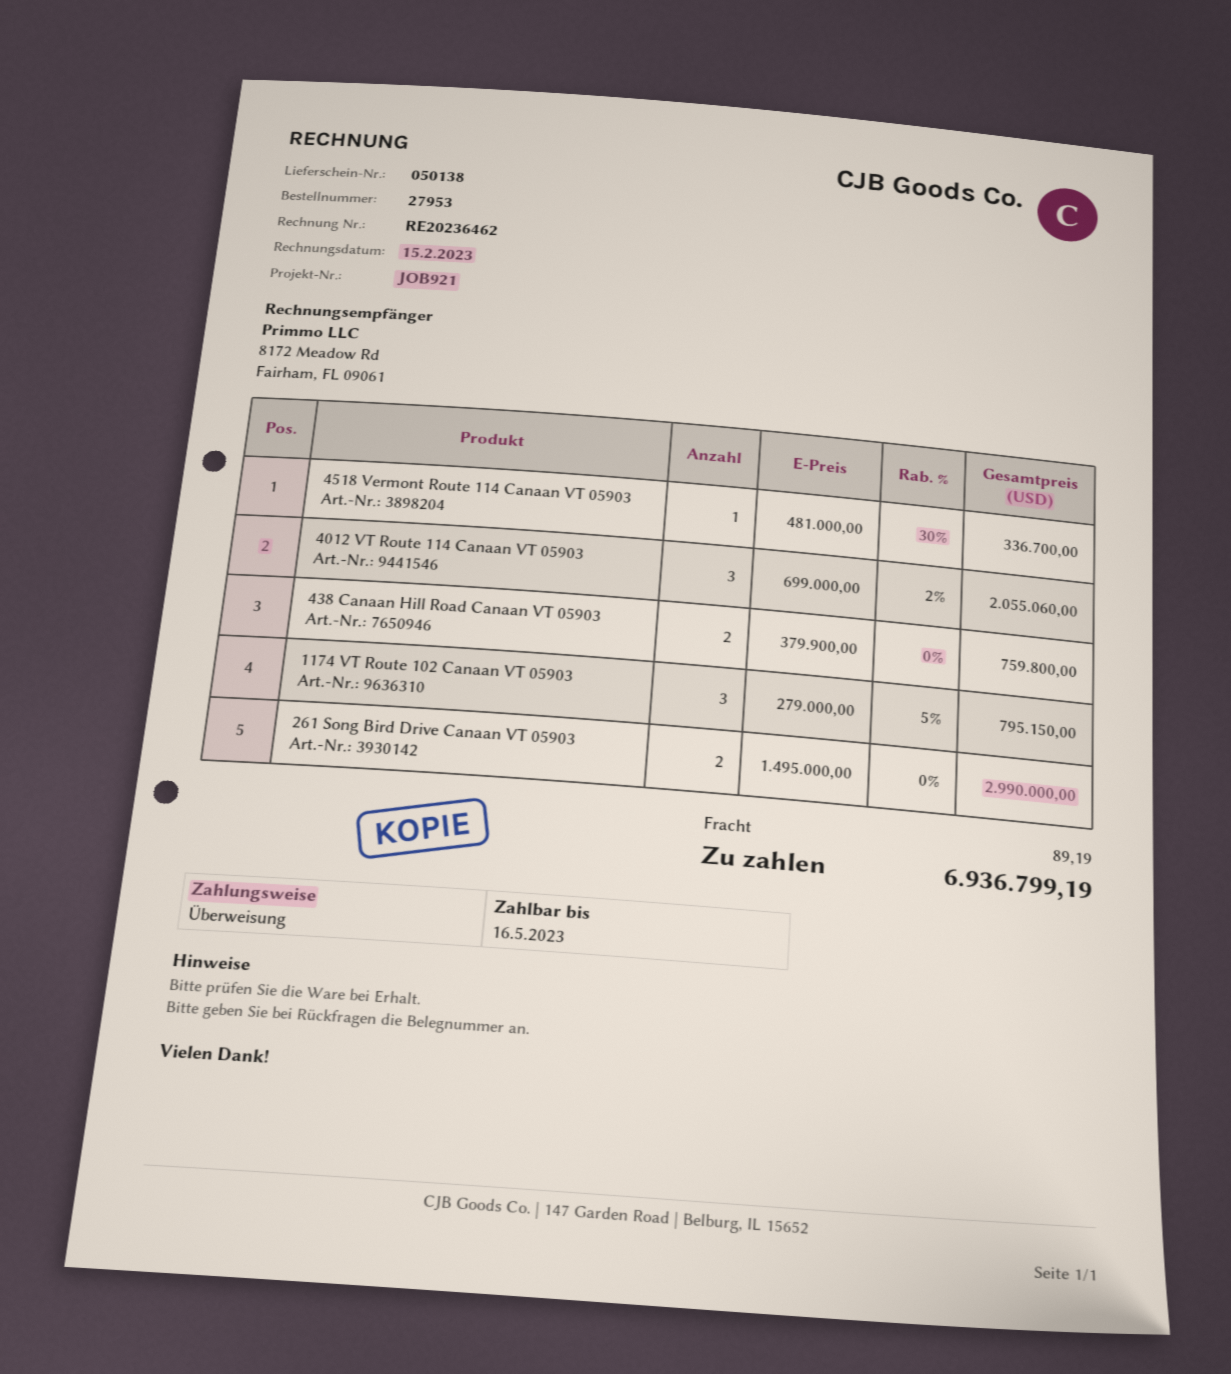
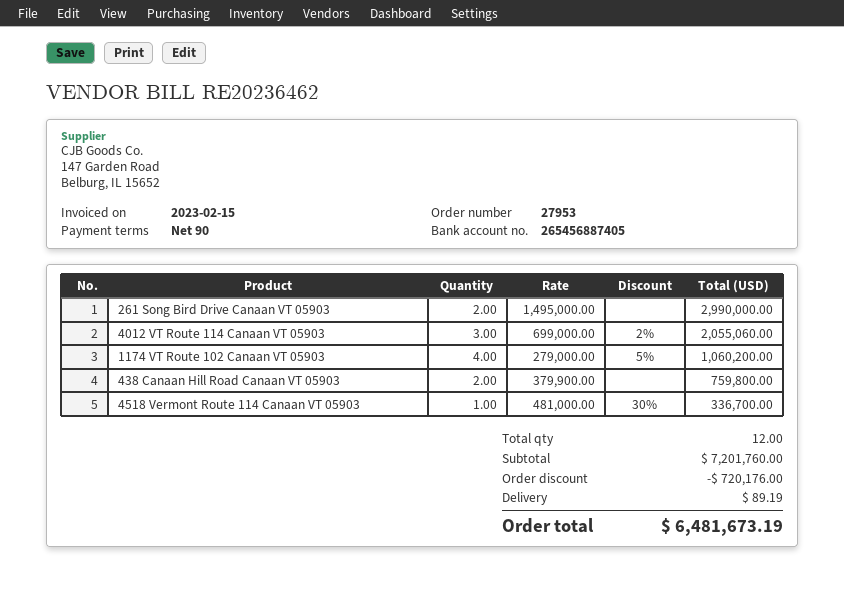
1174 VT Route 102 Canaan VT 05903: 3 x 279000.00 - 5% = 795150.00 -> 4 x 279000.00 - 5% = 1060200.00
discount: none -> 720176.00
total: 6936799.19 -> 6481673.19

